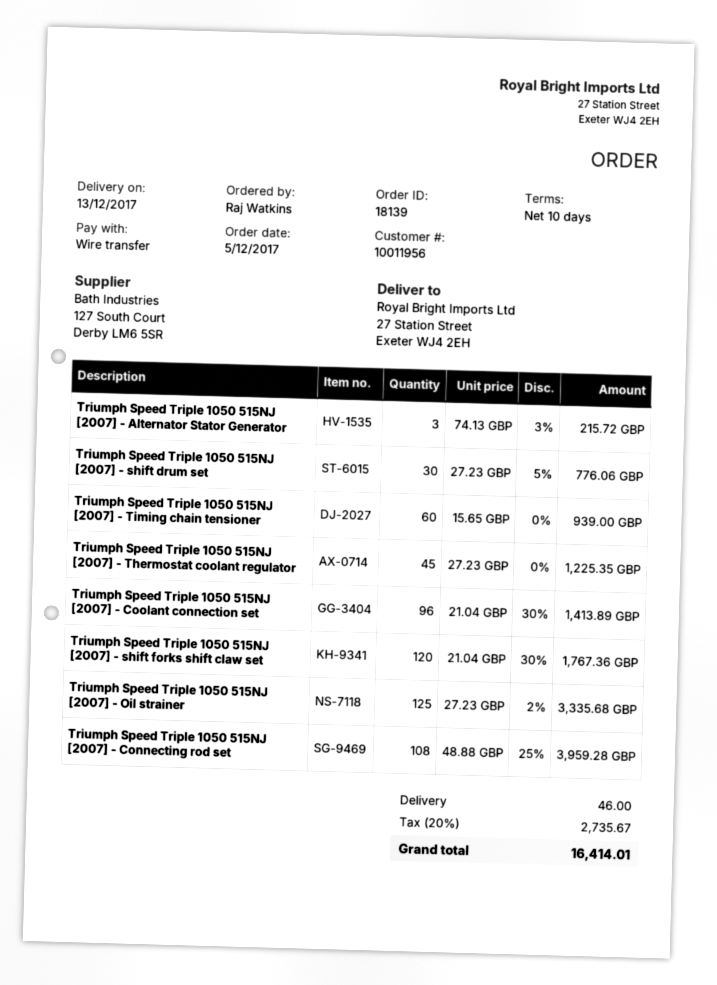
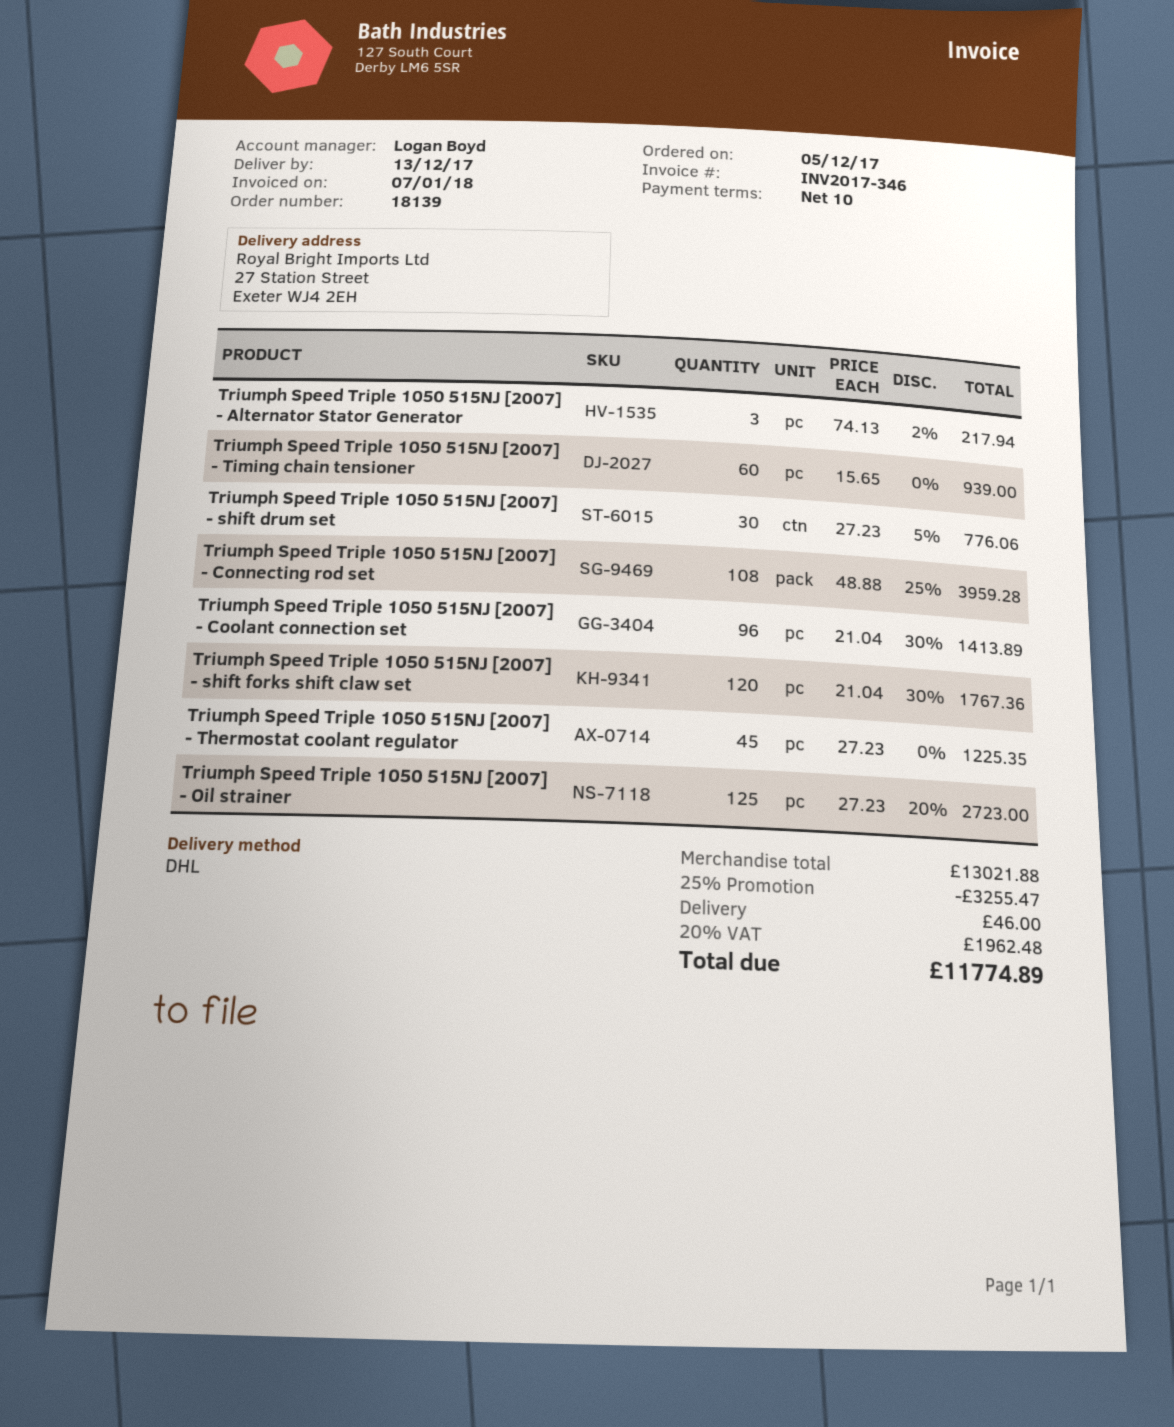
Triumph Speed Triple 1050 515NJ [2007] - Alternator Stator Generator: 3 x 74.13 - 3% = 215.72 -> 3 x 74.13 - 2% = 217.94
Triumph Speed Triple 1050 515NJ [2007] - Oil strainer: 125 x 27.23 - 2% = 3335.68 -> 125 x 27.23 - 20% = 2723.00
discount: none -> 25% = 3255.47
tax: 20% = 2735.67 -> 20% = 1962.48
total: 16414.01 -> 11774.89

